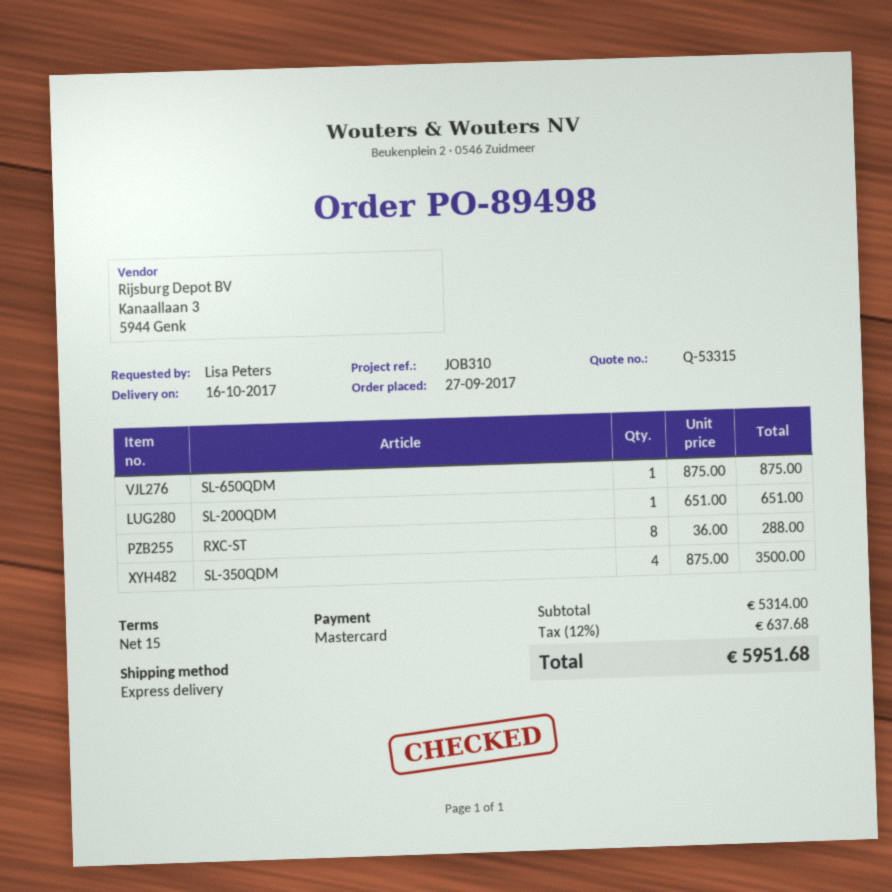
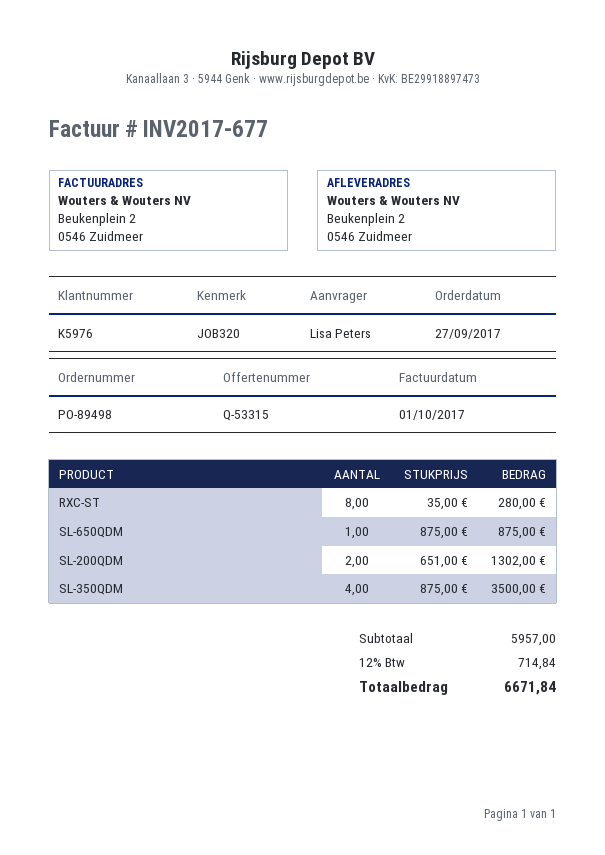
reference: JOB310 -> JOB320
SL-200QDM: 1 x 651.00 = 651.00 -> 2 x 651.00 = 1302.00
RXC-ST: 8 x 36.00 = 288.00 -> 8 x 35.00 = 280.00
subtotal: 5314.00 -> 5957.00
tax: 12% = 637.68 -> 12% = 714.84
total: 5951.68 -> 6671.84

